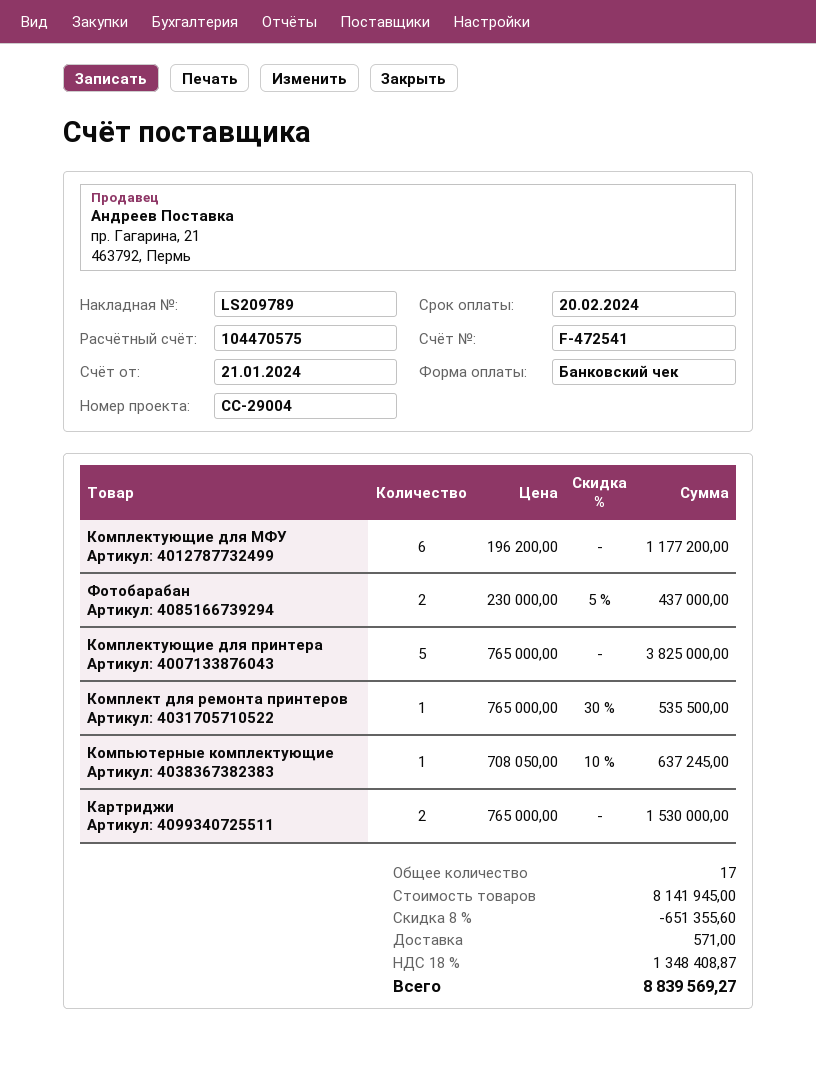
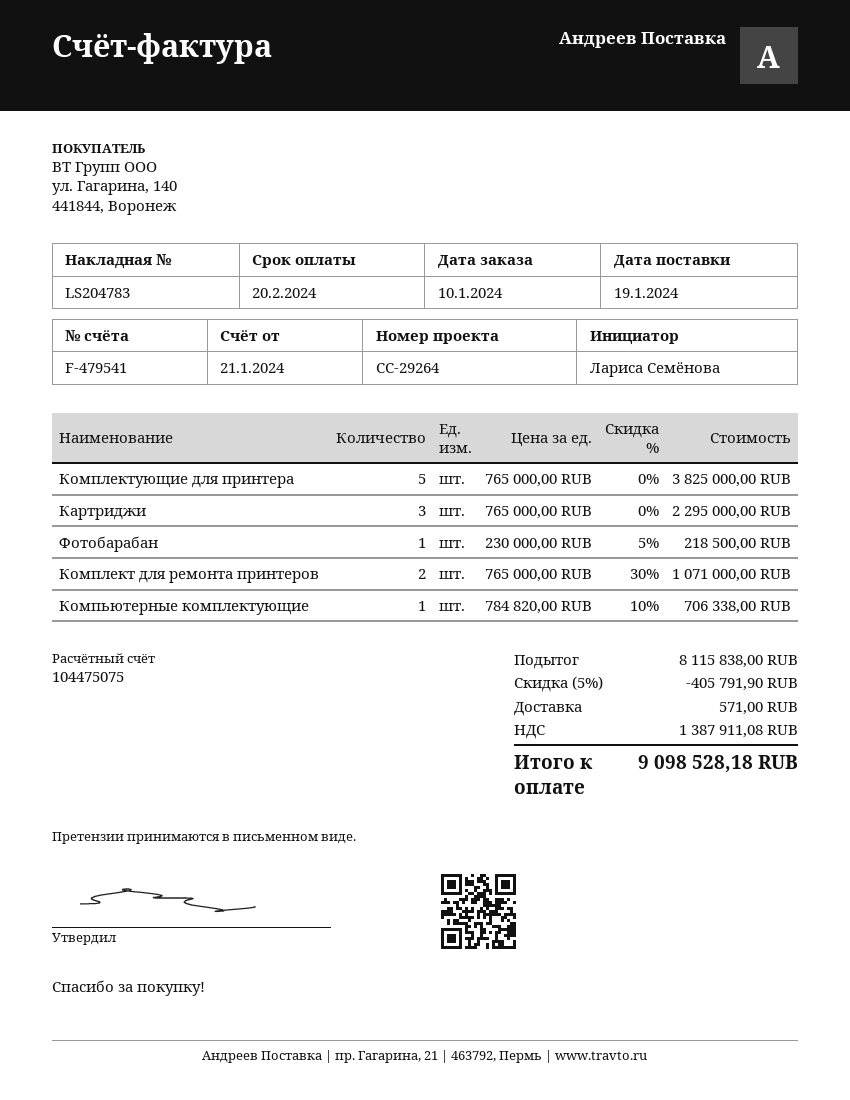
delivery note number: LS209789 -> LS204783
invoice number: F-472541 -> F-479541
reference: CC-29004 -> CC-29264
bank account: 104470575 -> 104475075
Комплектующие для МФУ: 6 x 196200.00 = 1177200.00 -> none
Фотобарабан: 2 x 230000.00 - 5% = 437000.00 -> 1 x 230000.00 - 5% = 218500.00
Комплект для ремонта принтеров: 1 x 765000.00 - 30% = 535500.00 -> 2 x 765000.00 - 30% = 1071000.00
Компьютерные комплектующие: 1 x 708050.00 - 10% = 637245.00 -> 1 x 784820.00 - 10% = 706338.00
Картриджи: 2 x 765000.00 = 1530000.00 -> 3 x 765000.00 = 2295000.00
subtotal: 8141945.00 -> 8115838.00
discount: 8% = 651355.60 -> 5% = 405791.90
tax: 1348408.87 -> 1387911.08
total: 8839569.27 -> 9098528.18

